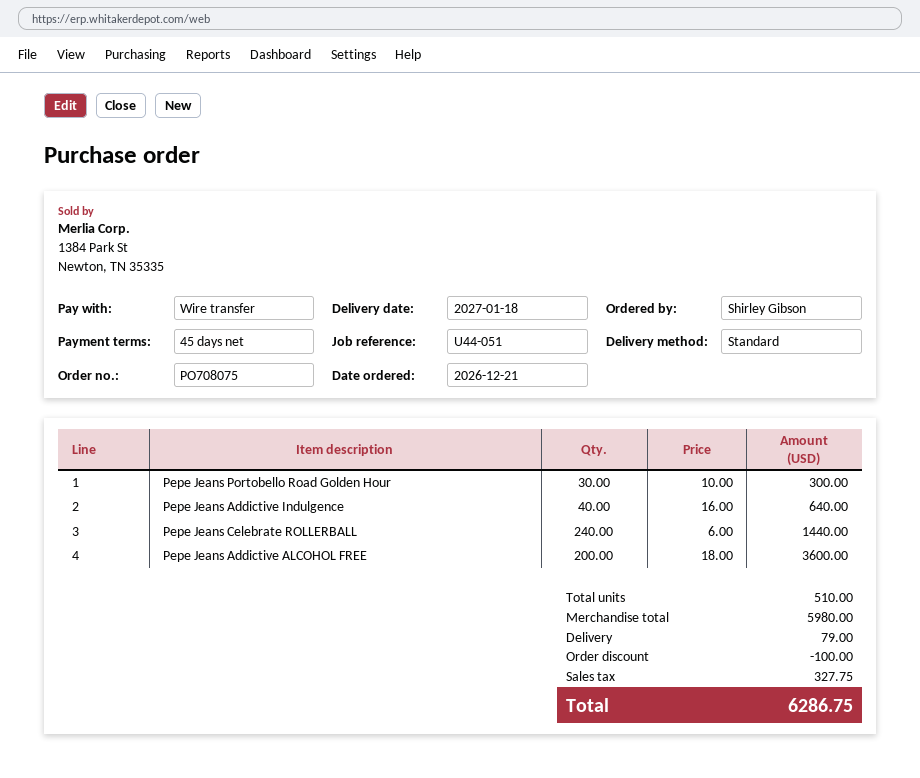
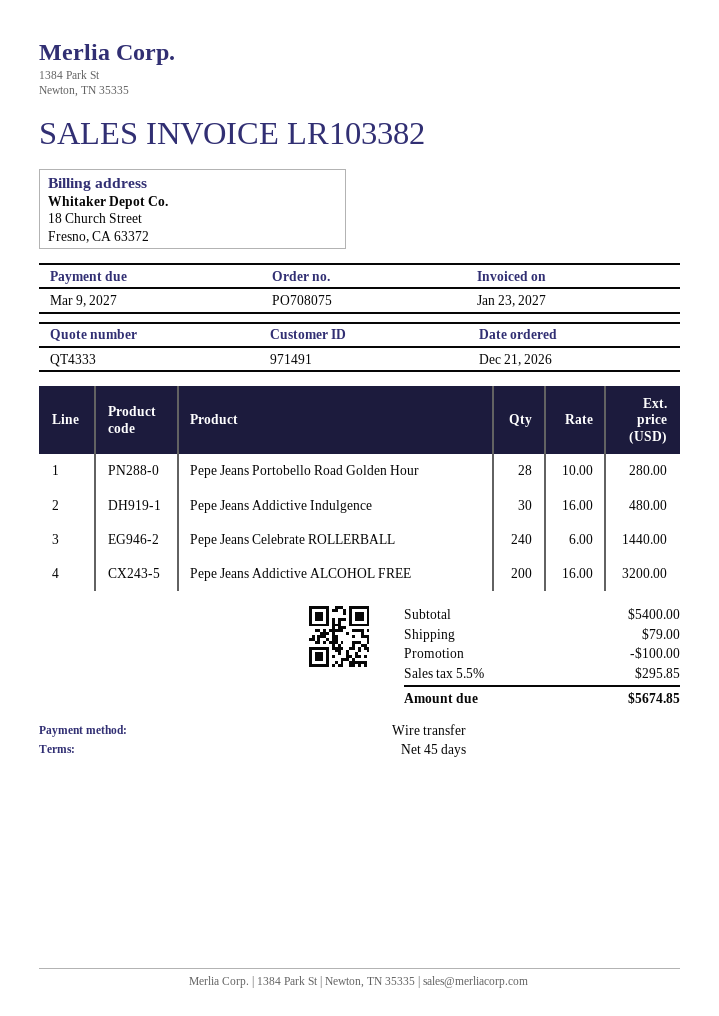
Pepe Jeans Portobello Road Golden Hour: 30 x 10.00 = 300.00 -> 28 x 10.00 = 280.00
Pepe Jeans Addictive Indulgence: 40 x 16.00 = 640.00 -> 30 x 16.00 = 480.00
Pepe Jeans Addictive ALCOHOL FREE: 200 x 18.00 = 3600.00 -> 200 x 16.00 = 3200.00
subtotal: 5980.00 -> 5400.00
tax: 327.75 -> 295.85
total: 6286.75 -> 5674.85

